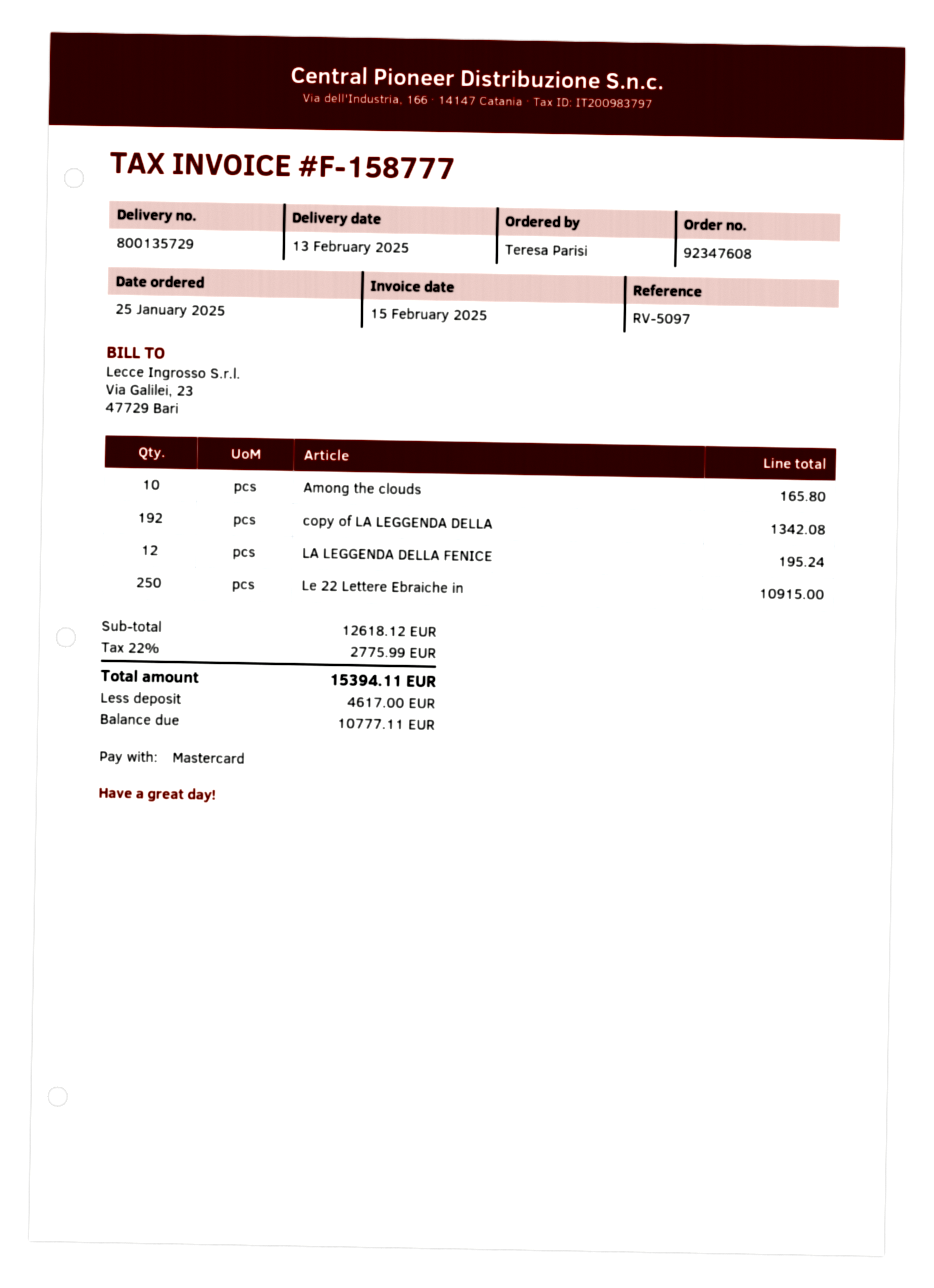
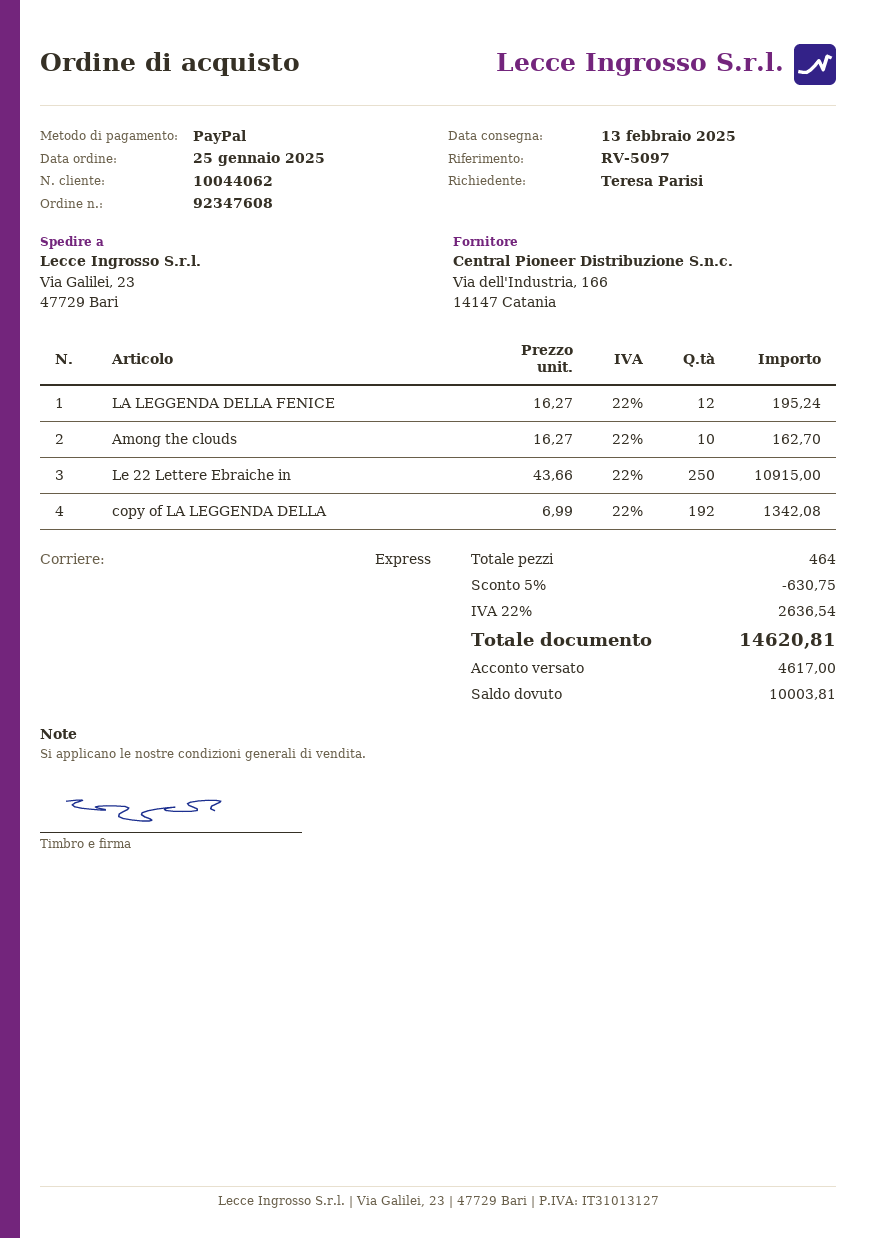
payment method: Mastercard -> PayPal
Among the clouds: 10 for 165.80 -> 10 for 162.70
discount: none -> 5% = 630.75
tax: 22% = 2775.99 -> 22% = 2636.54
total: 15394.11 -> 14620.81
balance: 10777.11 -> 10003.81

